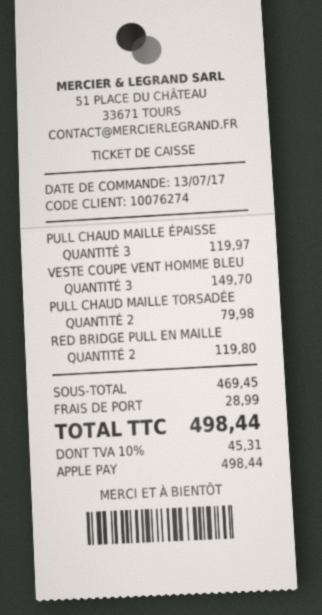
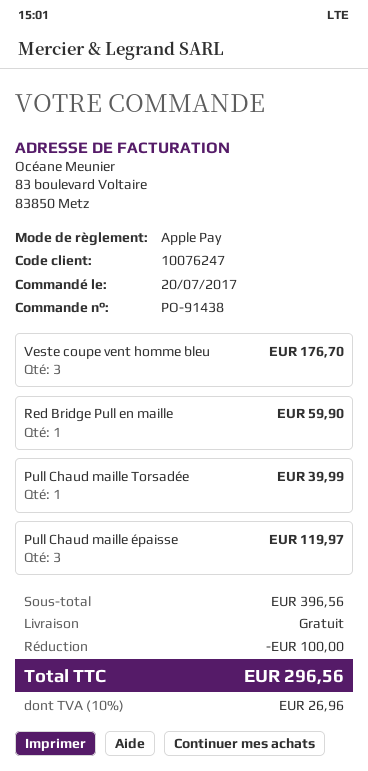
order date: 2017-07-13 -> 2017-07-20
customer number: 10076274 -> 10076247
VESTE COUPE VENT HOMME BLEU: 3 for 149.70 -> 3 for 176.70
PULL CHAUD MAILLE TORSADÉE: 2 for 79.98 -> 1 for 39.99
RED BRIDGE PULL EN MAILLE: 2 for 119.80 -> 1 for 59.90
subtotal: 469.45 -> 396.56
discount: none -> 100.00
shipping: 28.99 -> 0.00
tax: 10% = 45.31 -> 10% = 26.96
total: 498.44 -> 296.56

